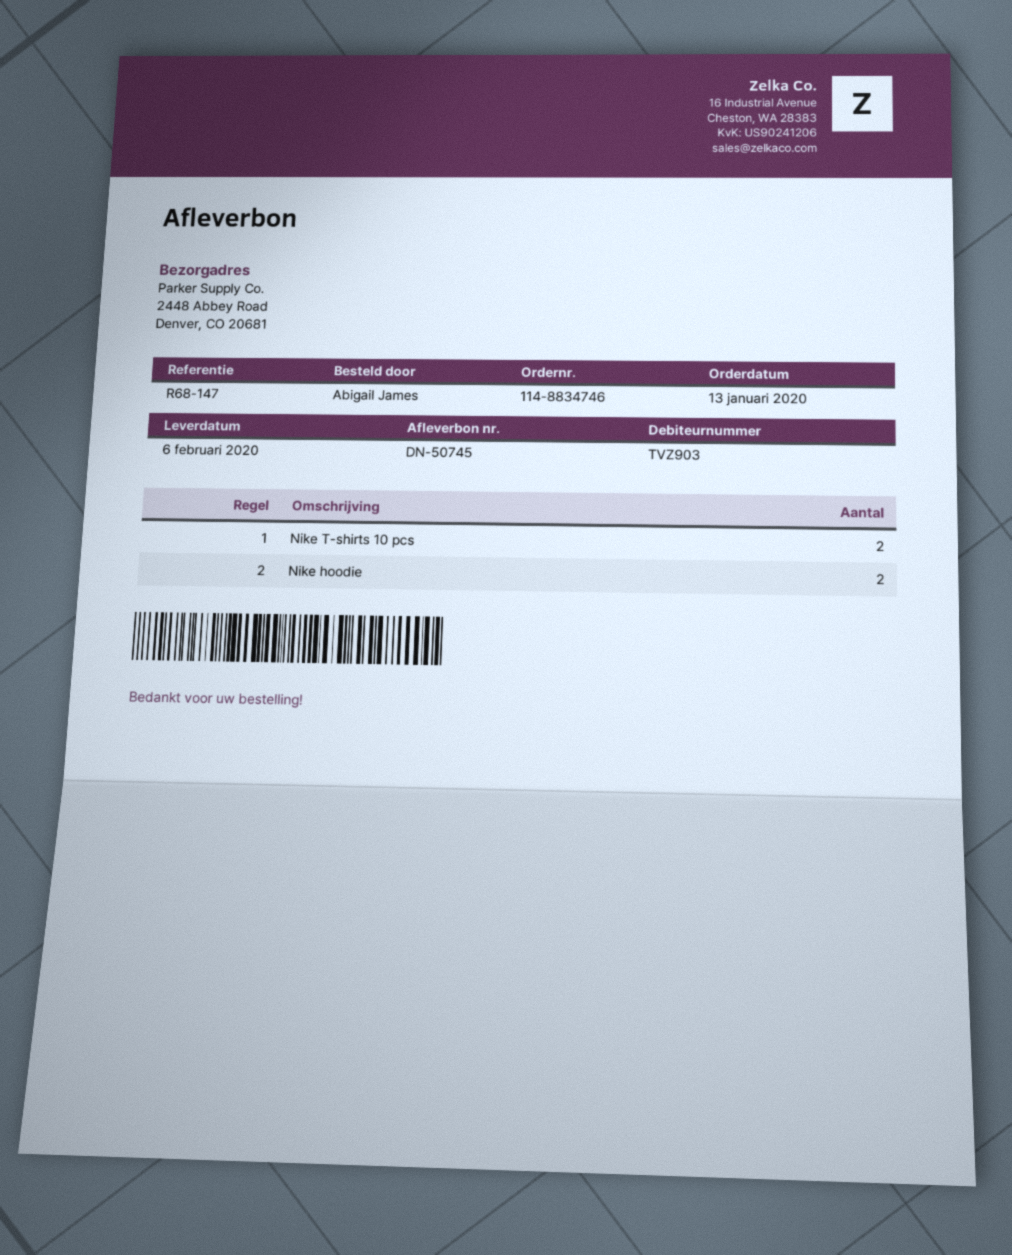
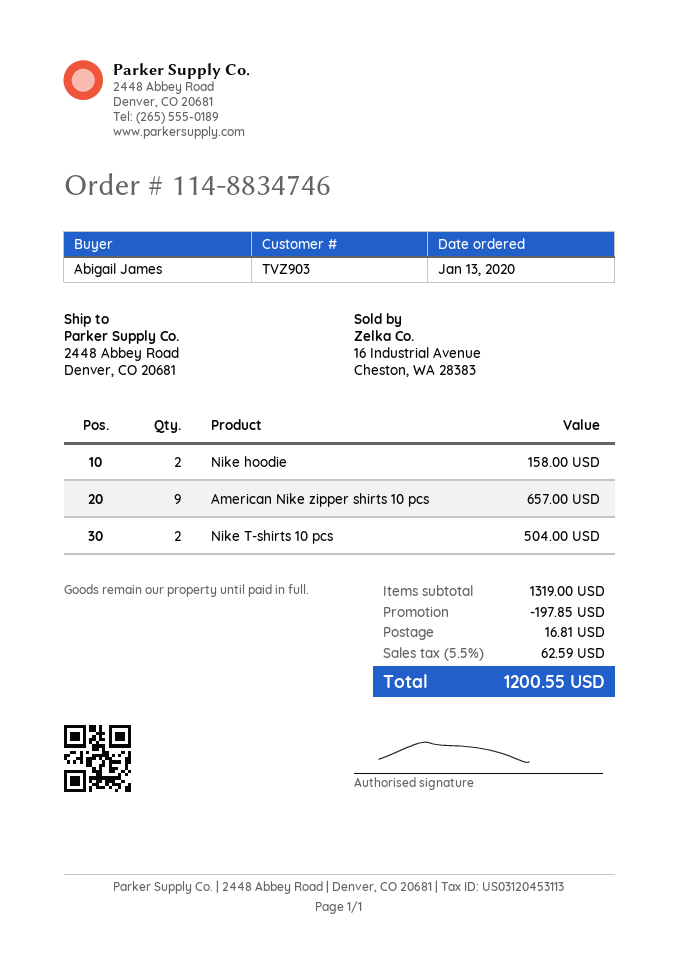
American Nike zipper shirts 10 pcs: none -> 9

